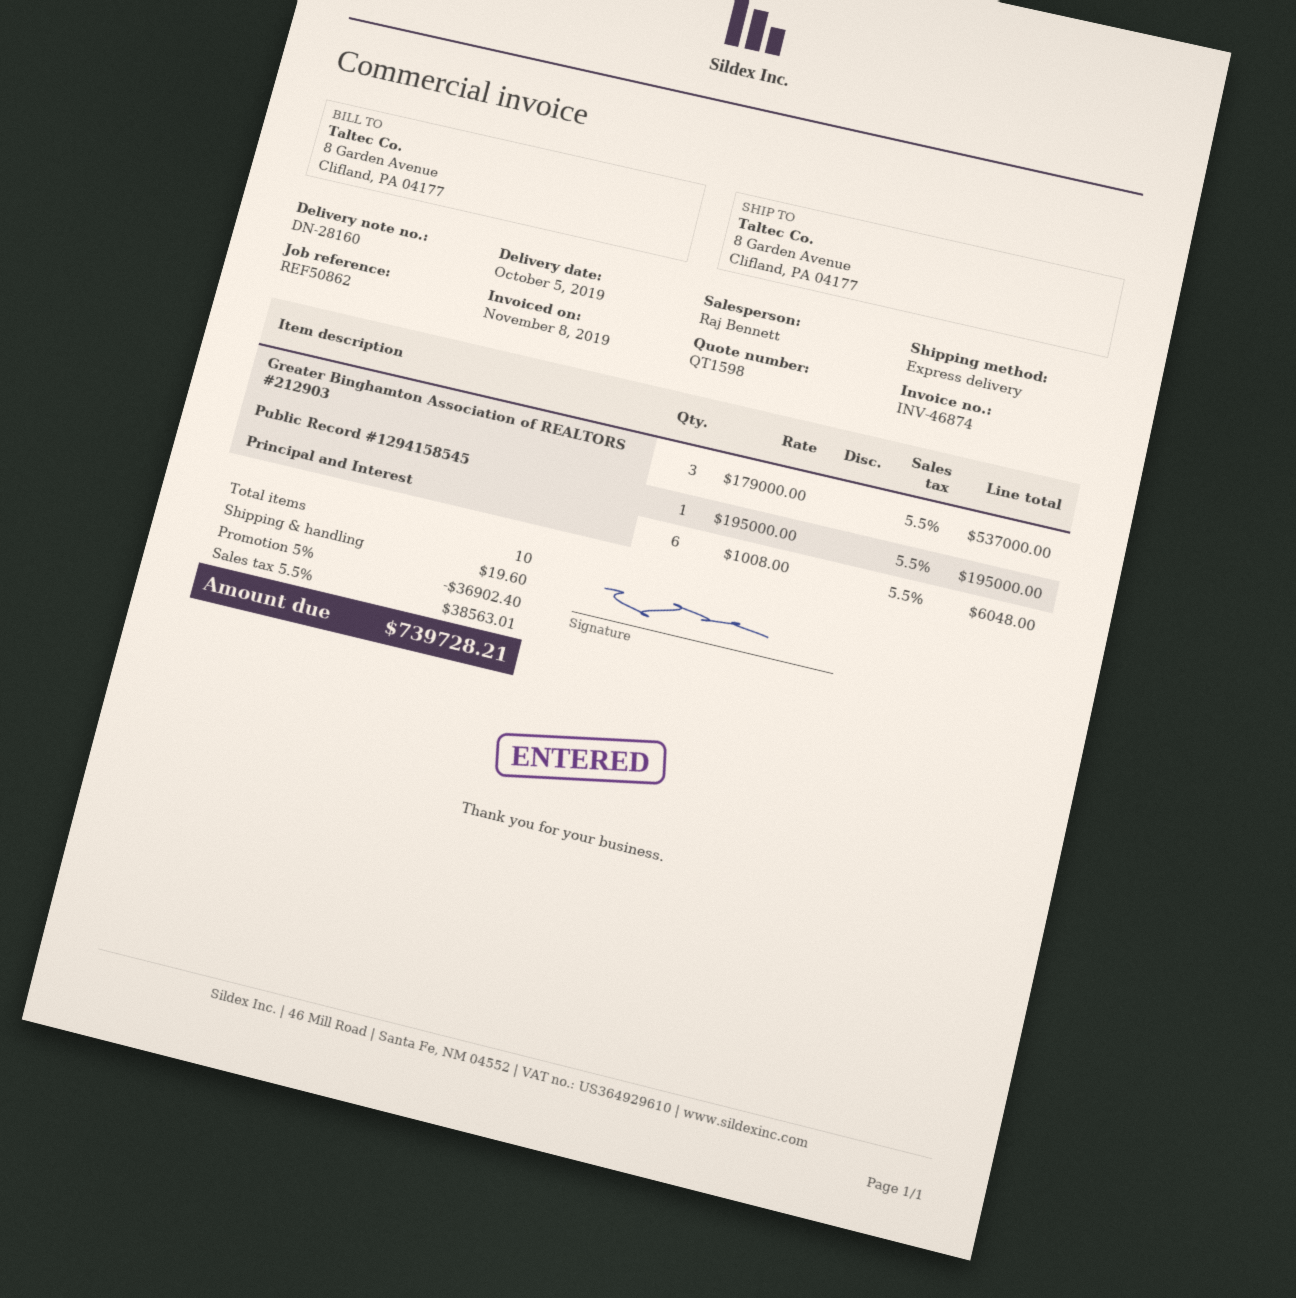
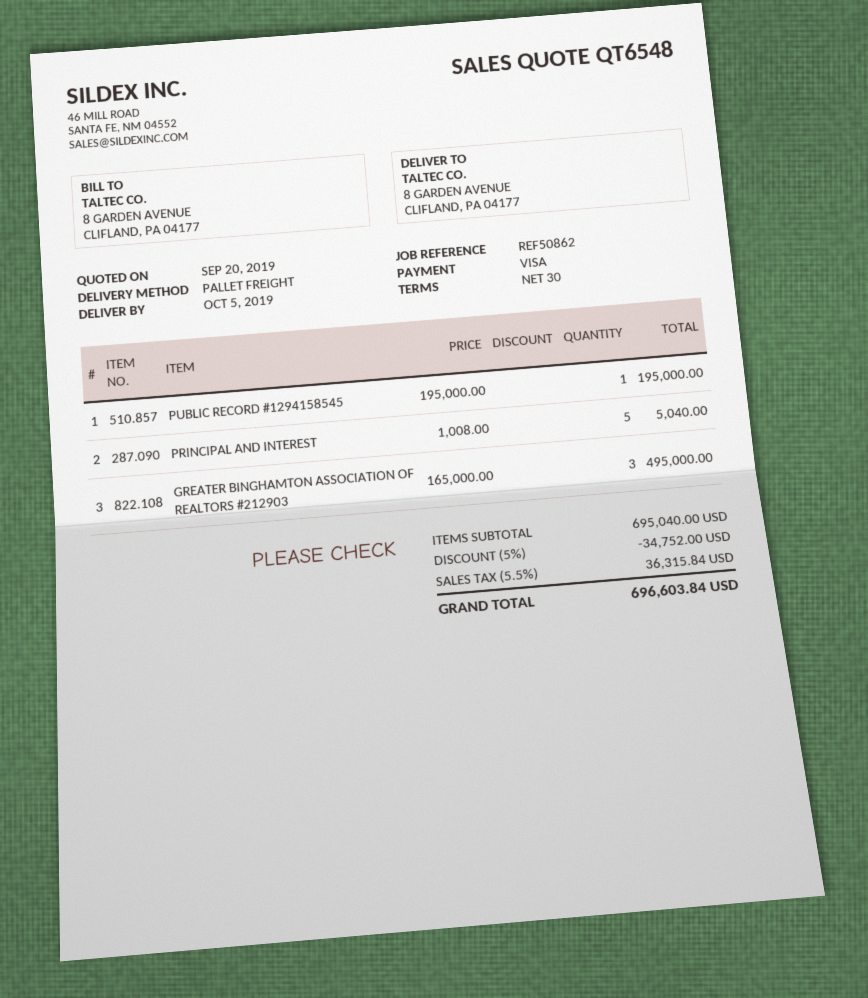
quote number: QT1598 -> QT6548
shipping method: express -> pallet freight
Greater Binghamton Association of REALTORS #212903: 3 x 179000.00 = 537000.00 -> 3 x 165000.00 = 495000.00
Principal and Interest: 6 x 1008.00 = 6048.00 -> 5 x 1008.00 = 5040.00
discount: 5% = 36902.40 -> 5% = 34752.00
shipping: 19.60 -> none
tax: 5.5% = 38563.01 -> 5.5% = 36315.84
total: 739728.21 -> 696603.84

